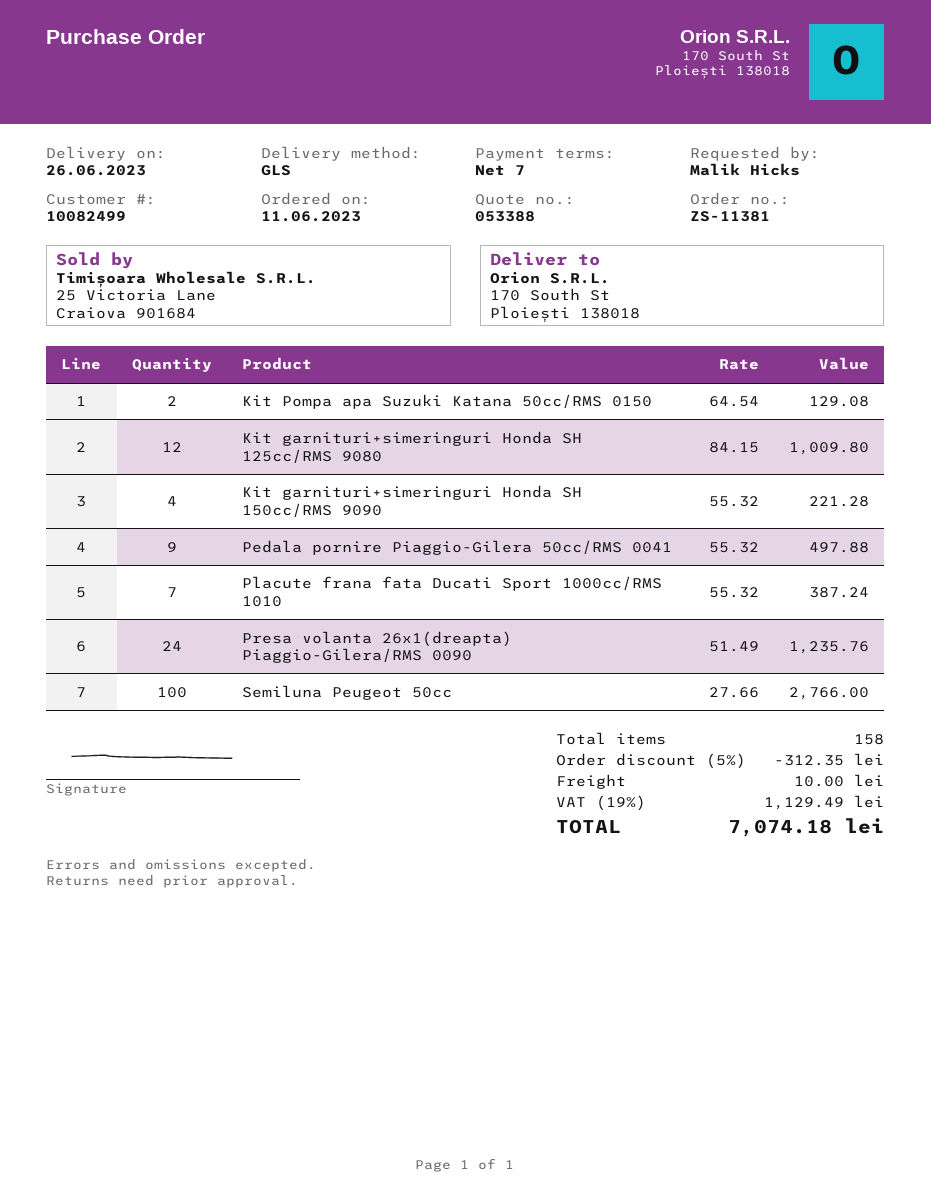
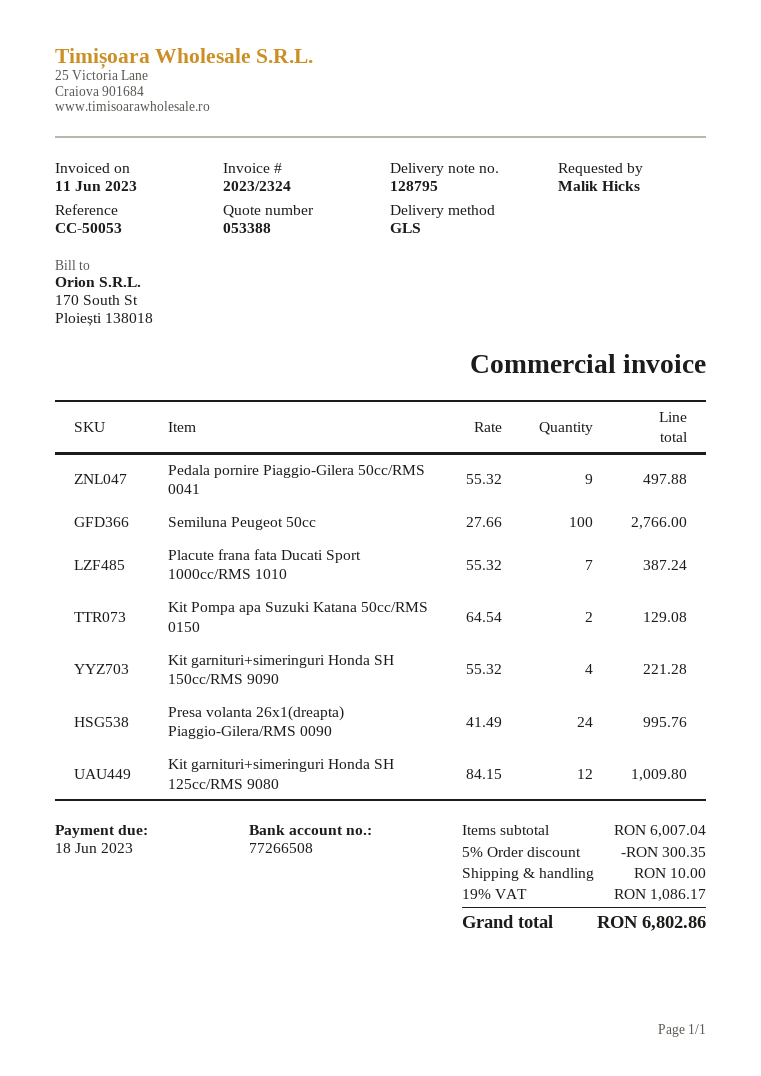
Presa volanta 26x1(dreapta) Piaggio-Gilera/RMS 0090: 24 x 51.49 = 1235.76 -> 24 x 41.49 = 995.76
discount: 5% = 312.35 -> 5% = 300.35
tax: 19% = 1129.49 -> 19% = 1086.17
total: 7074.18 -> 6802.86

